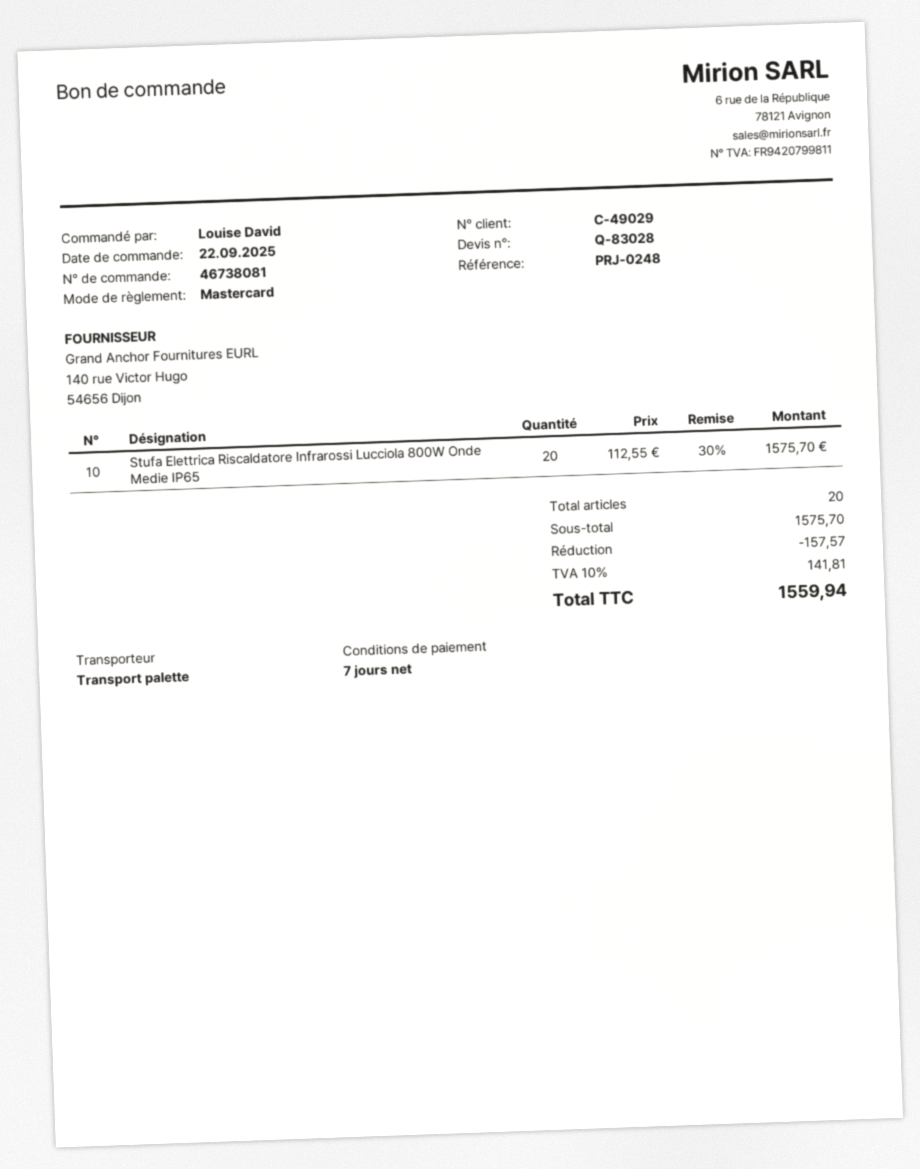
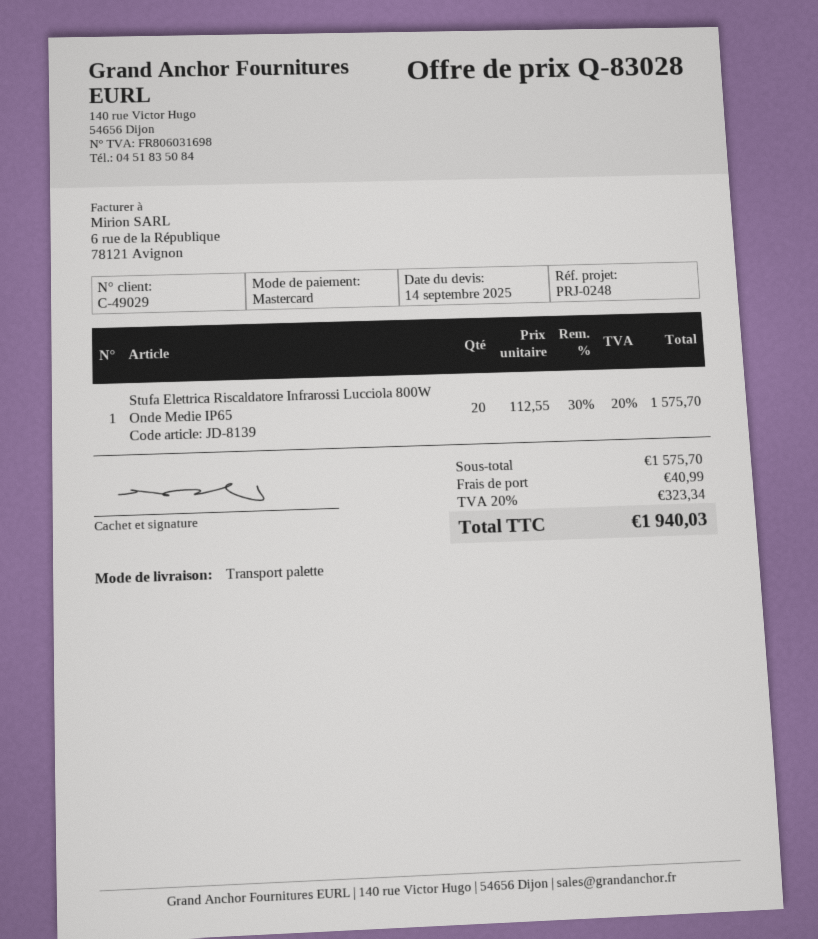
discount: 157.57 -> none
shipping: none -> 40.99
tax: 10% = 141.81 -> 20% = 323.34
total: 1559.94 -> 1940.03

